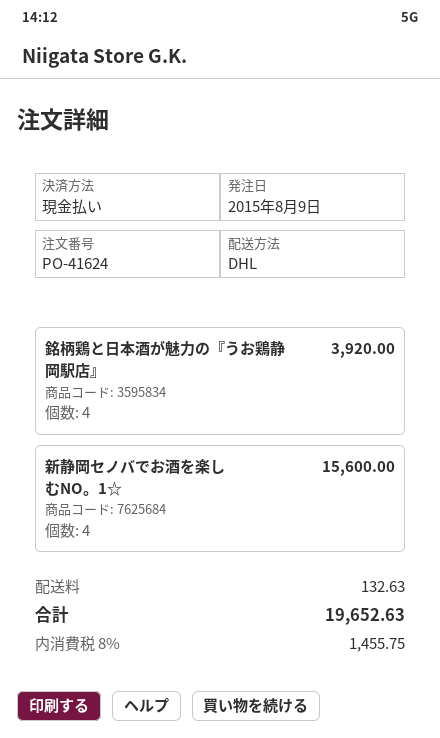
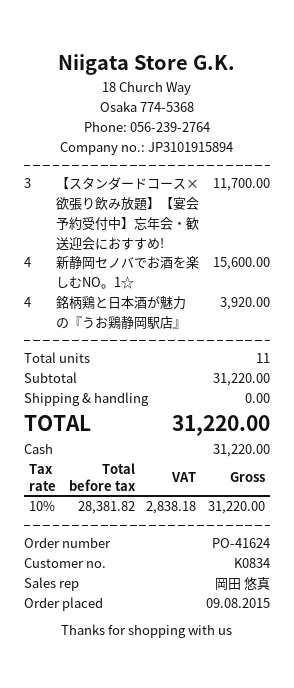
【スタンダードコース×欲張り飲み放題】【宴会予約受付中】忘年会・歓送迎会におすすめ!: none -> 3 for 11700.00
shipping: 132.63 -> 0.00
tax: 8% = 1455.75 -> 10% = 2838.18
total: 19652.63 -> 31220.00

